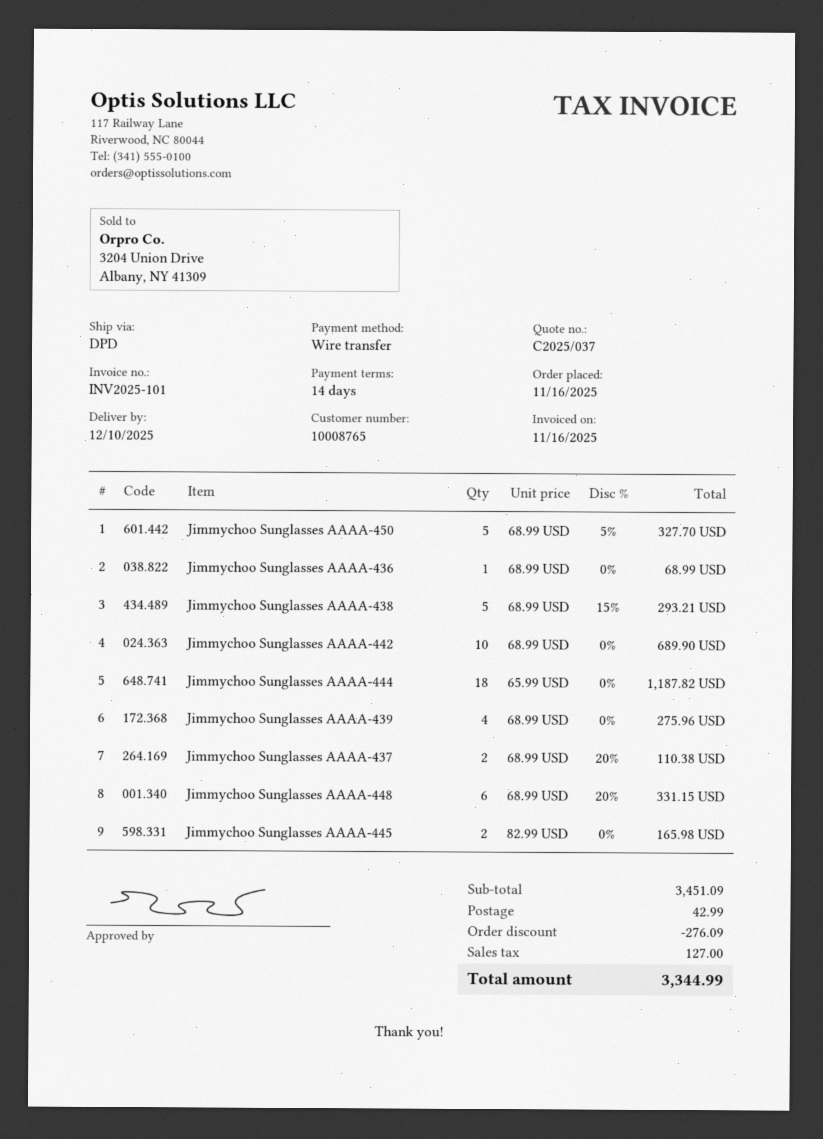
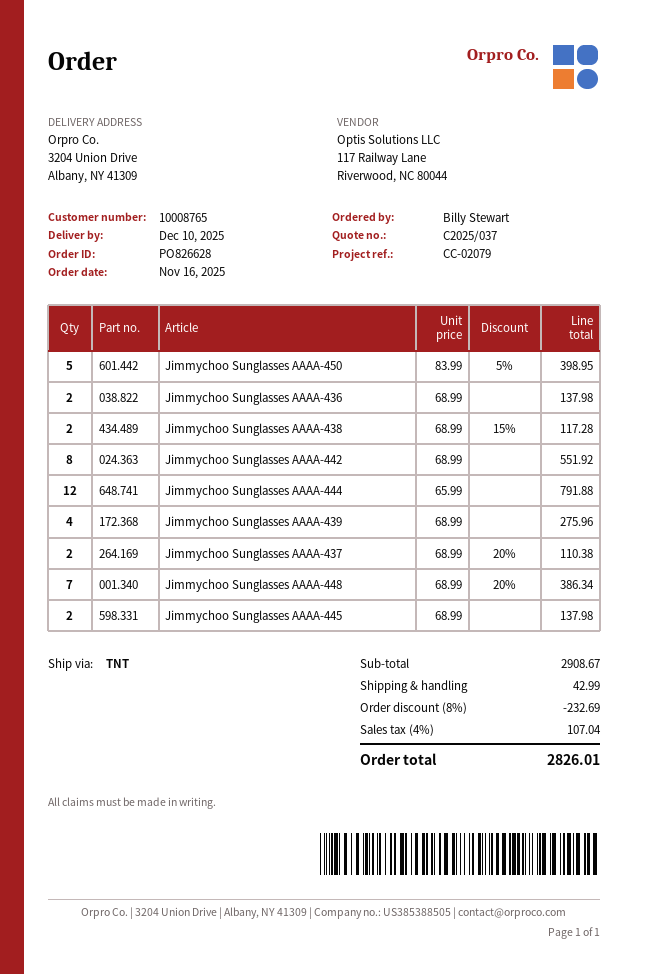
shipping method: DPD -> TNT
Jimmychoo Sunglasses AAAA-450: 5 x 68.99 - 5% = 327.70 -> 5 x 83.99 - 5% = 398.95
Jimmychoo Sunglasses AAAA-436: 1 x 68.99 = 68.99 -> 2 x 68.99 = 137.98
Jimmychoo Sunglasses AAAA-438: 5 x 68.99 - 15% = 293.21 -> 2 x 68.99 - 15% = 117.28
Jimmychoo Sunglasses AAAA-442: 10 x 68.99 = 689.90 -> 8 x 68.99 = 551.92
Jimmychoo Sunglasses AAAA-444: 18 x 65.99 = 1187.82 -> 12 x 65.99 = 791.88
Jimmychoo Sunglasses AAAA-448: 6 x 68.99 - 20% = 331.15 -> 7 x 68.99 - 20% = 386.34
Jimmychoo Sunglasses AAAA-445: 2 x 82.99 = 165.98 -> 2 x 68.99 = 137.98
subtotal: 3451.09 -> 2908.67
discount: 276.09 -> 232.69
tax: 127.00 -> 107.04
total: 3344.99 -> 2826.01

